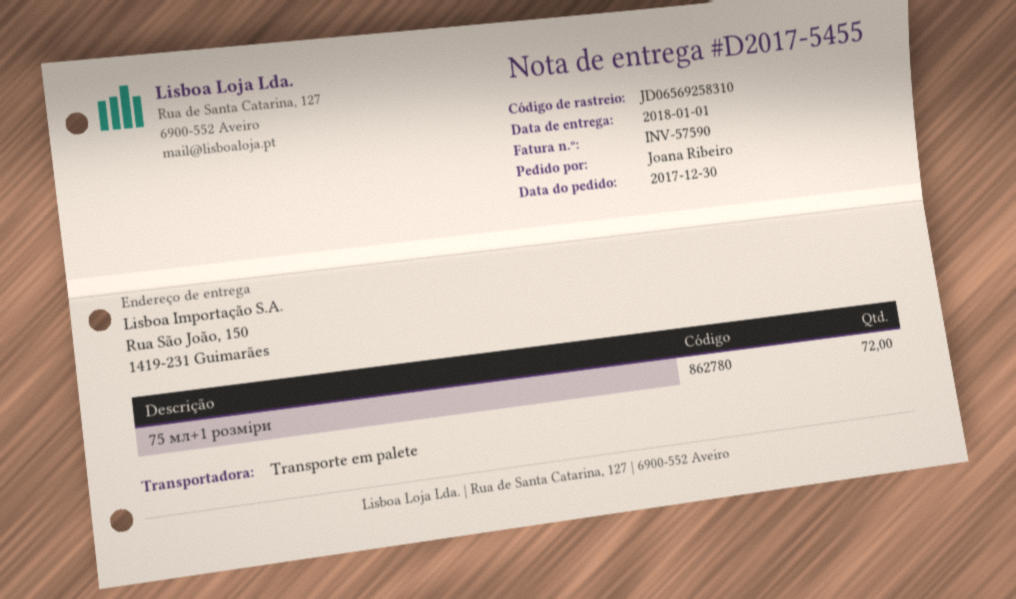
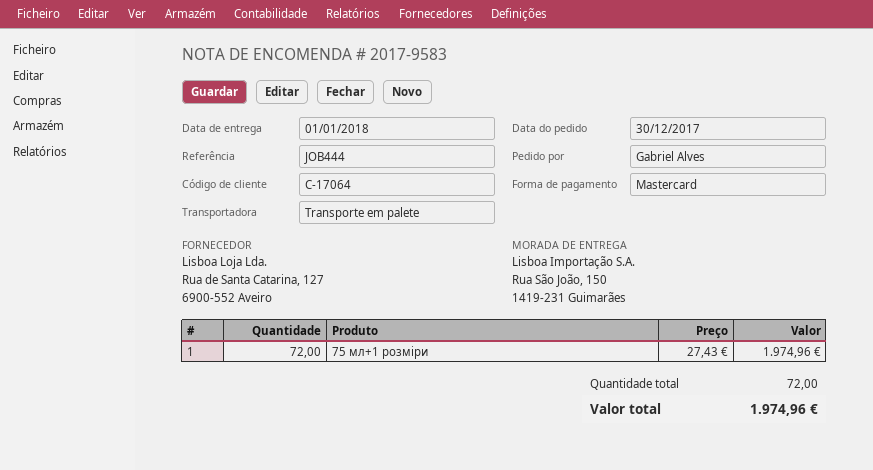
ordered by: Joana Ribeiro -> Gabriel Alves

